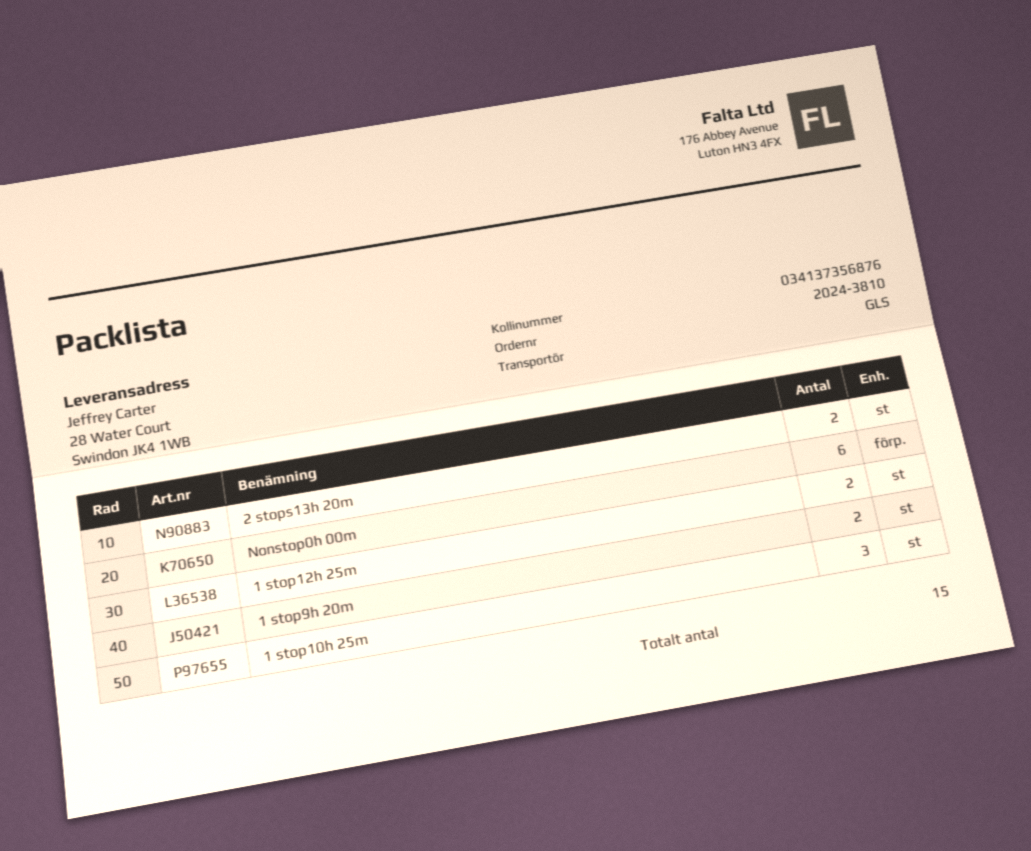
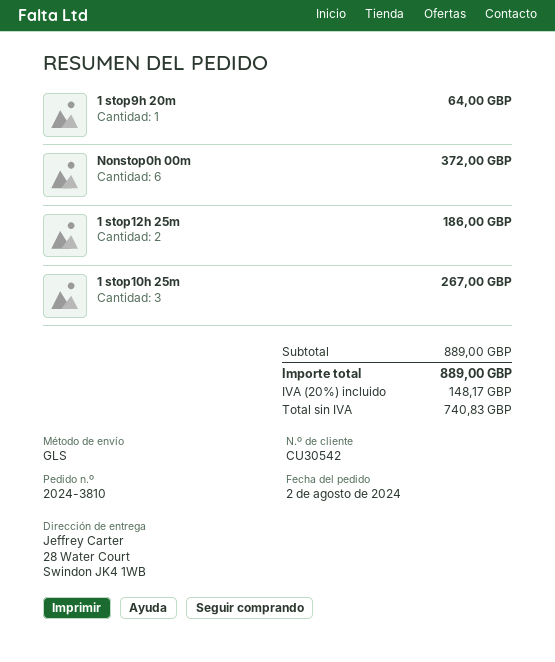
2 stops13h 20m: 2 -> none
1 stop9h 20m: 2 -> 1

